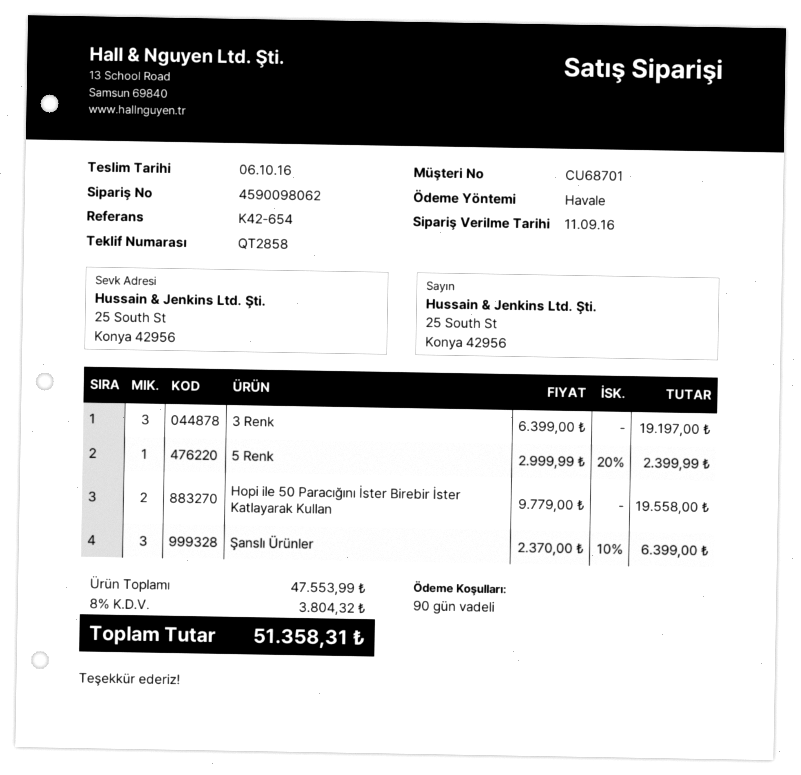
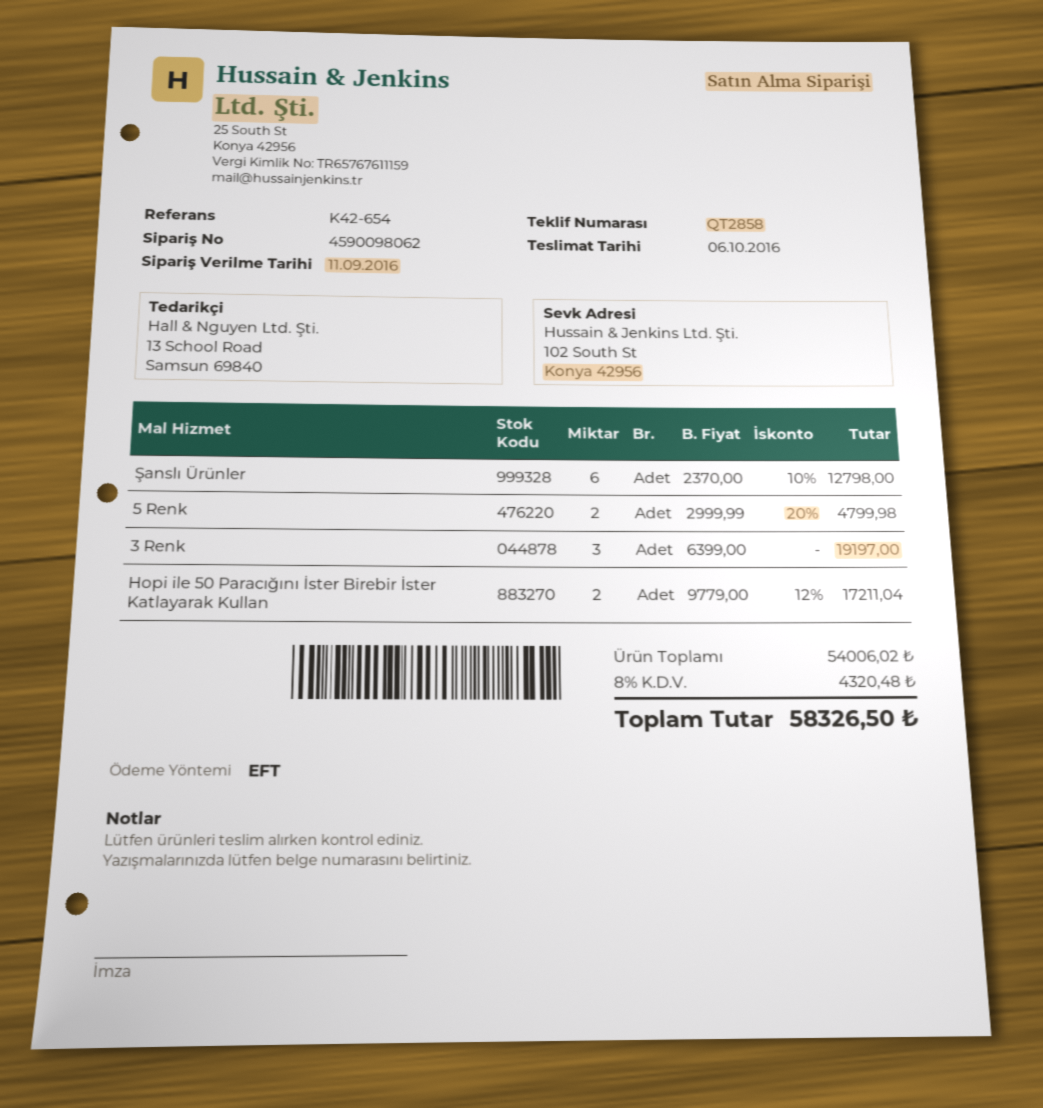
ship to: 25 South St, Konya 42956 -> 102 South St, Konya 42956
5 Renk: 1 x 2999.99 - 20% = 2399.99 -> 2 x 2999.99 - 20% = 4799.98
Hopi ile 50 Paracığını İster Birebir İster Katlayarak Kullan: 2 x 9779.00 = 19558.00 -> 2 x 9779.00 - 12% = 17211.04
Şanslı Ürünler: 3 x 2370.00 - 10% = 6399.00 -> 6 x 2370.00 - 10% = 12798.00
subtotal: 47553.99 -> 54006.02
tax: 8% = 3804.32 -> 8% = 4320.48
total: 51358.31 -> 58326.50

